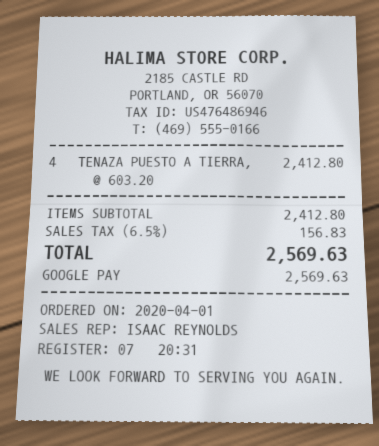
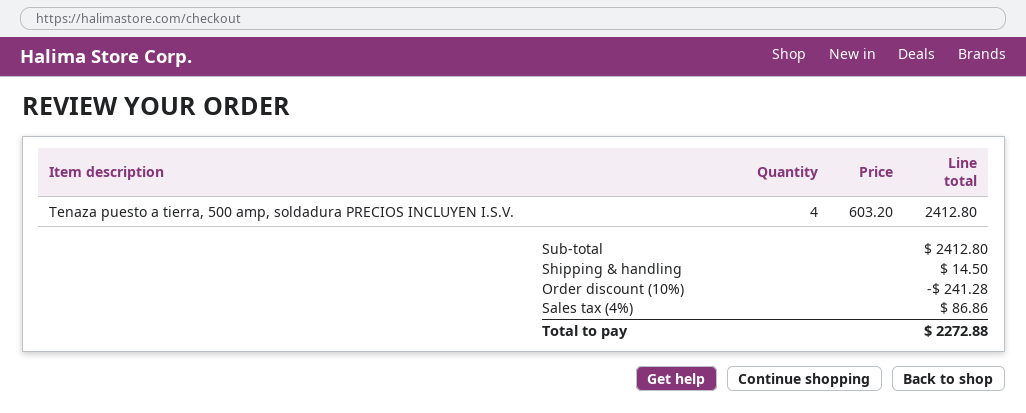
discount: none -> 10% = 241.28
shipping: none -> 14.50
tax: 6.5% = 156.83 -> 4% = 86.86
total: 2569.63 -> 2272.88

